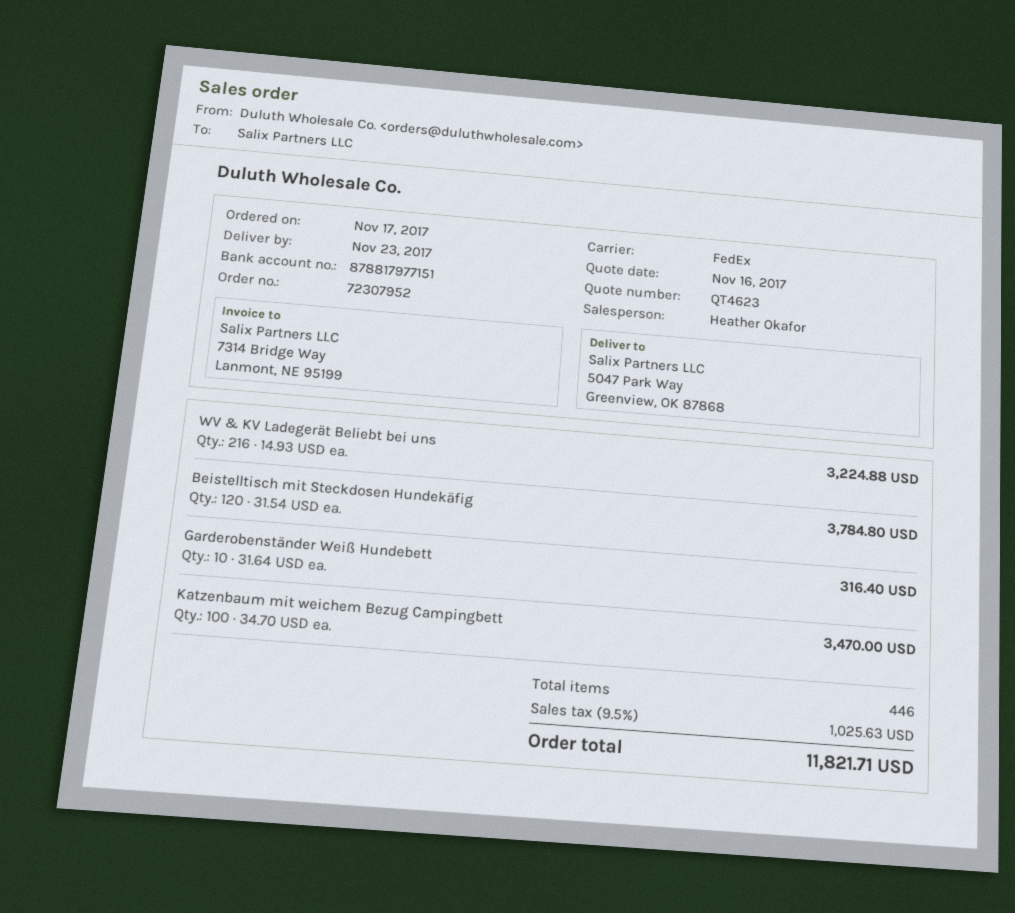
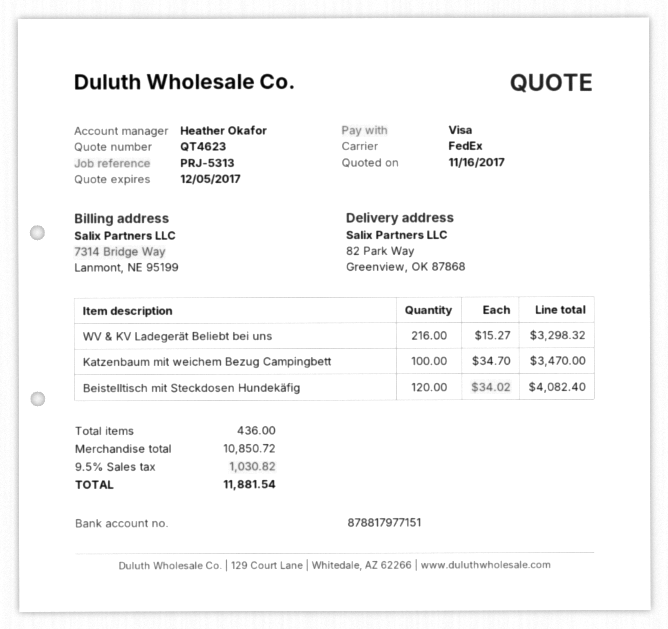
ship to: 5047 Park Way, Greenview, OK 87868 -> 82 Park Way, Greenview, OK 87868
WV & KV Ladegerät Beliebt bei uns: 216 x 14.93 = 3224.88 -> 216 x 15.27 = 3298.32
Beistelltisch mit Steckdosen Hundekäfig: 120 x 31.54 = 3784.80 -> 120 x 34.02 = 4082.40
Garderobenständer Weiß Hundebett: 10 x 31.64 = 316.40 -> none
total quantity: 446 -> 436
tax: 9.5% = 1025.63 -> 9.5% = 1030.82
total: 11821.71 -> 11881.54

